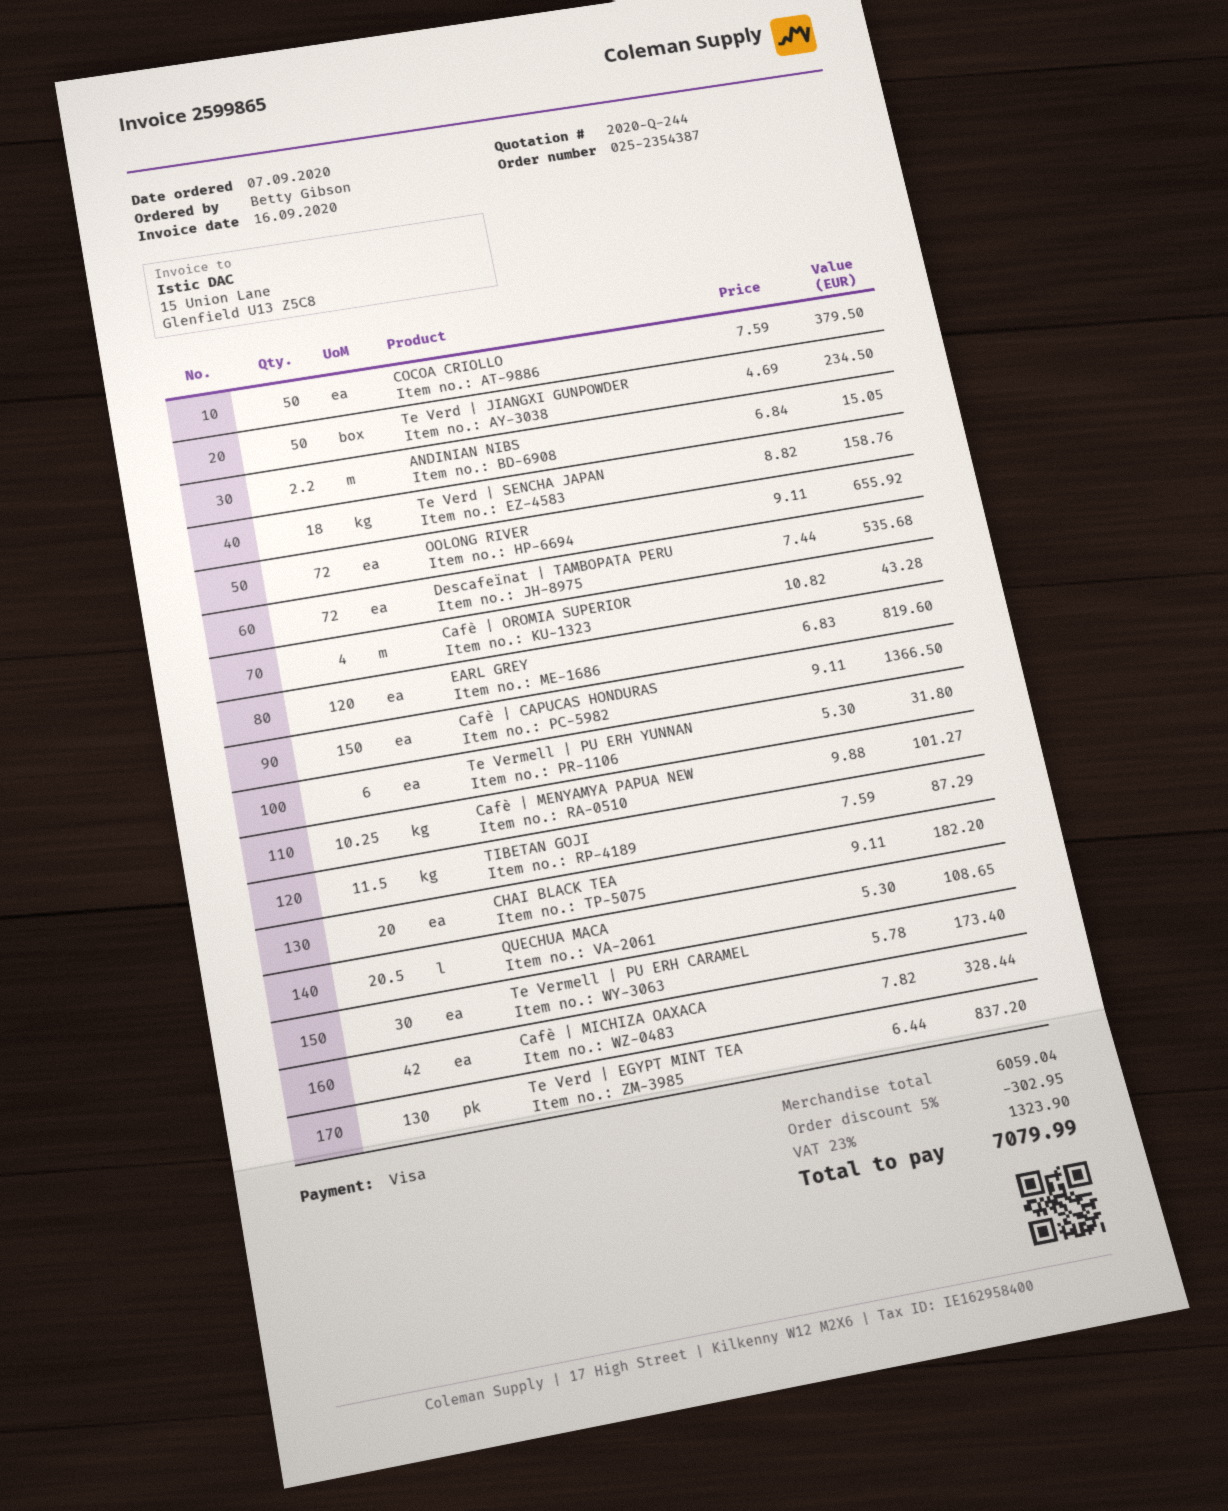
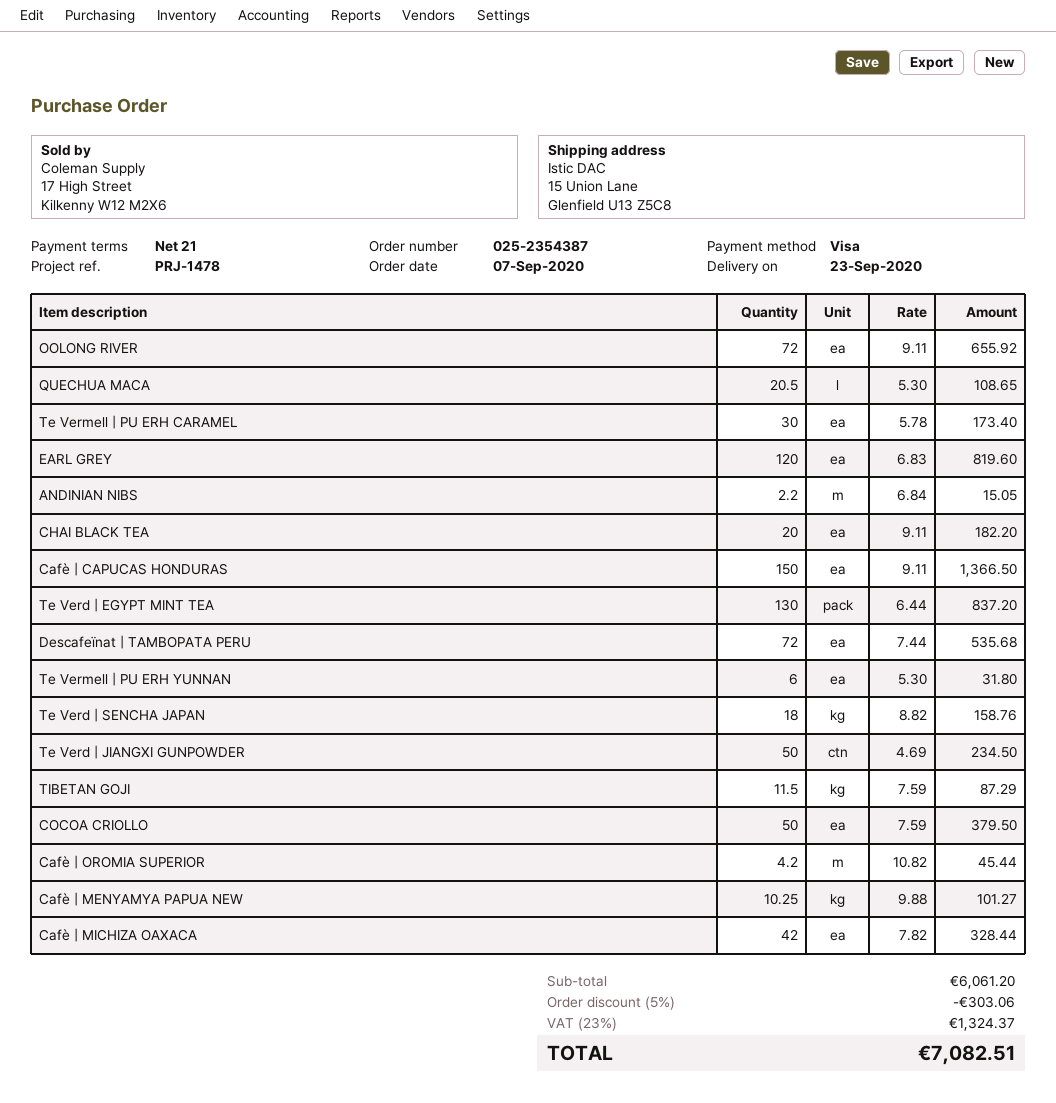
Cafè | OROMIA SUPERIOR: 4 x 10.82 = 43.28 -> 4.2 x 10.82 = 45.44
subtotal: 6059.04 -> 6061.20
discount: 5% = 302.95 -> 5% = 303.06
tax: 23% = 1323.90 -> 23% = 1324.37
total: 7079.99 -> 7082.51

